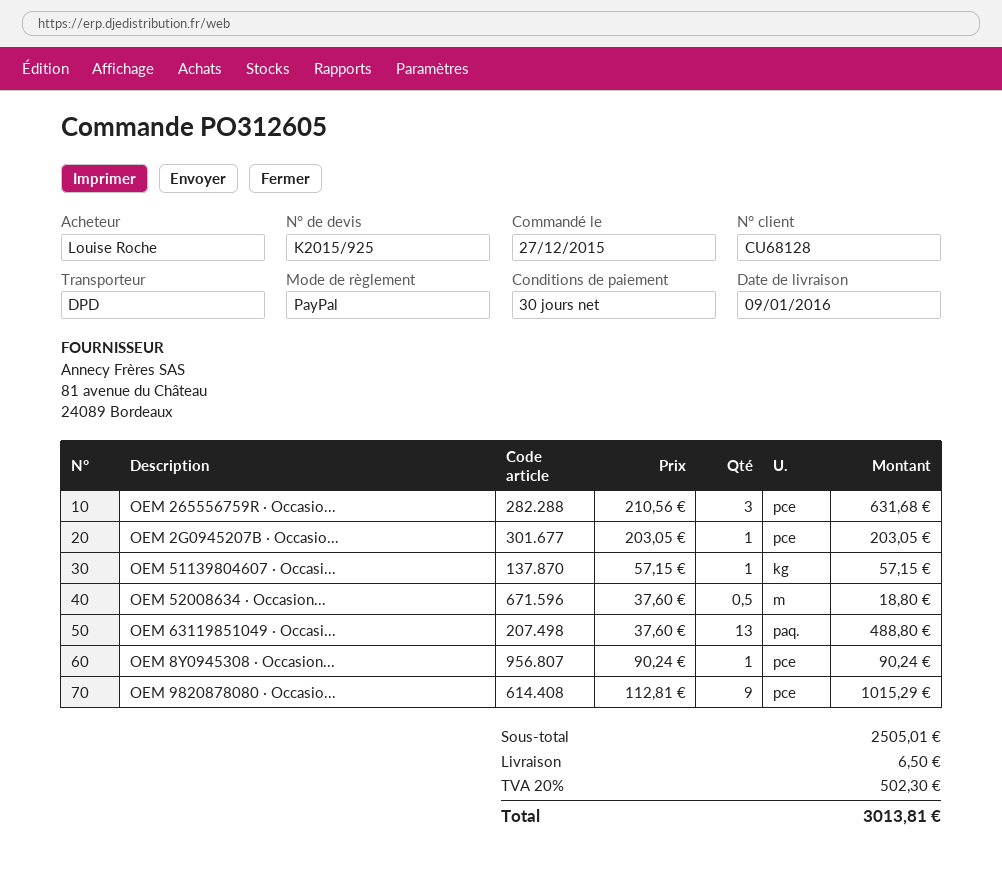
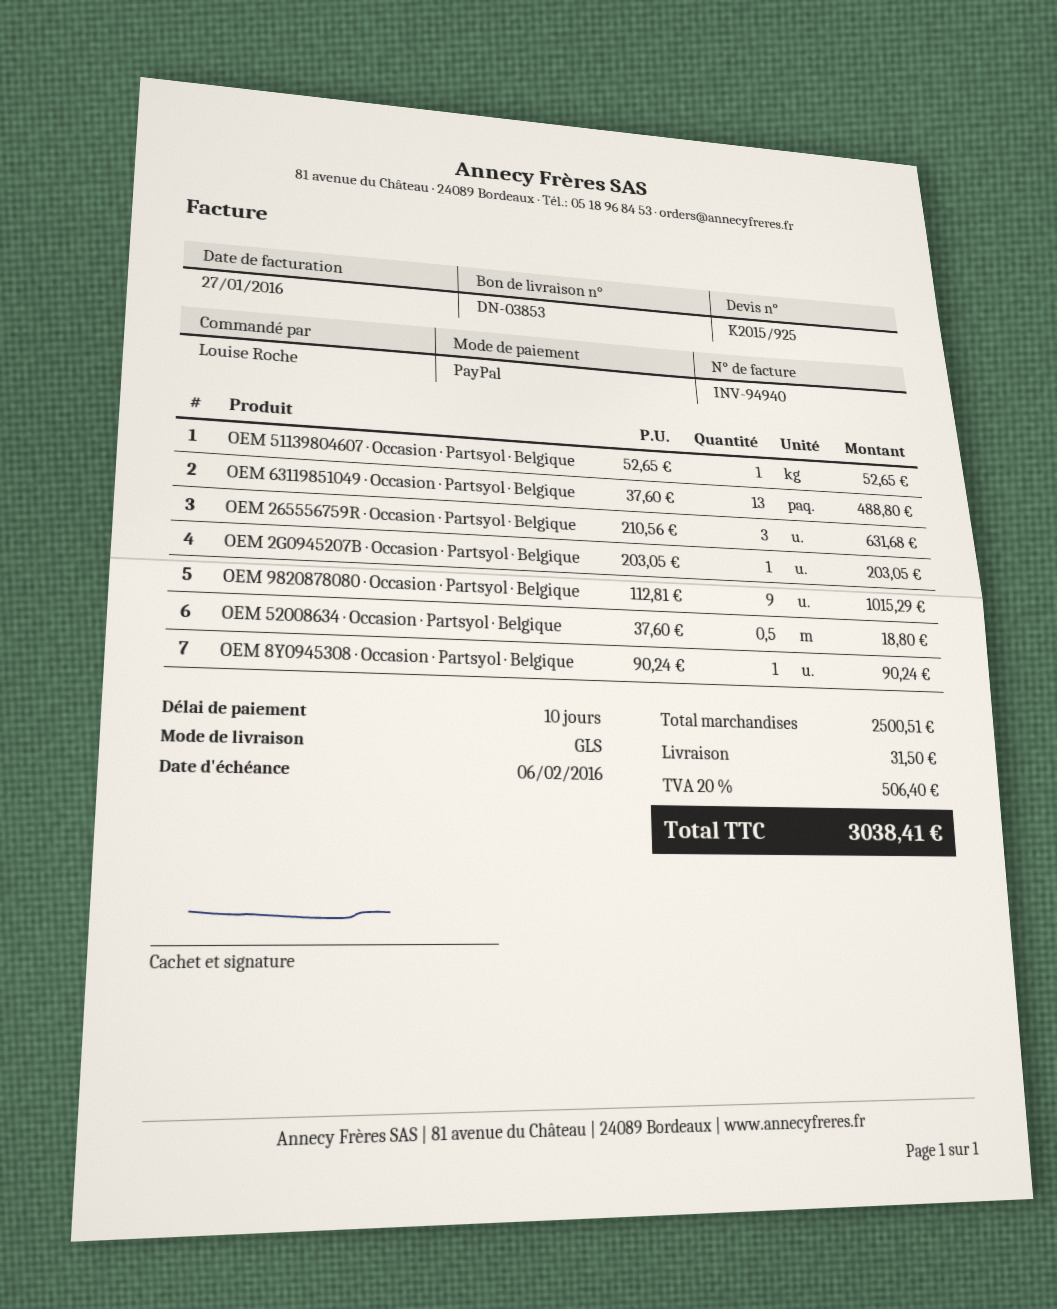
payment terms: 30 days -> 10 days
shipping method: DPD -> GLS
OEM 51139804607 · Occasi...: 1 x 57.15 = 57.15 -> 1 x 52.65 = 52.65
subtotal: 2505.01 -> 2500.51
shipping: 6.50 -> 31.50
tax: 20% = 502.30 -> 20% = 506.40
total: 3013.81 -> 3038.41

